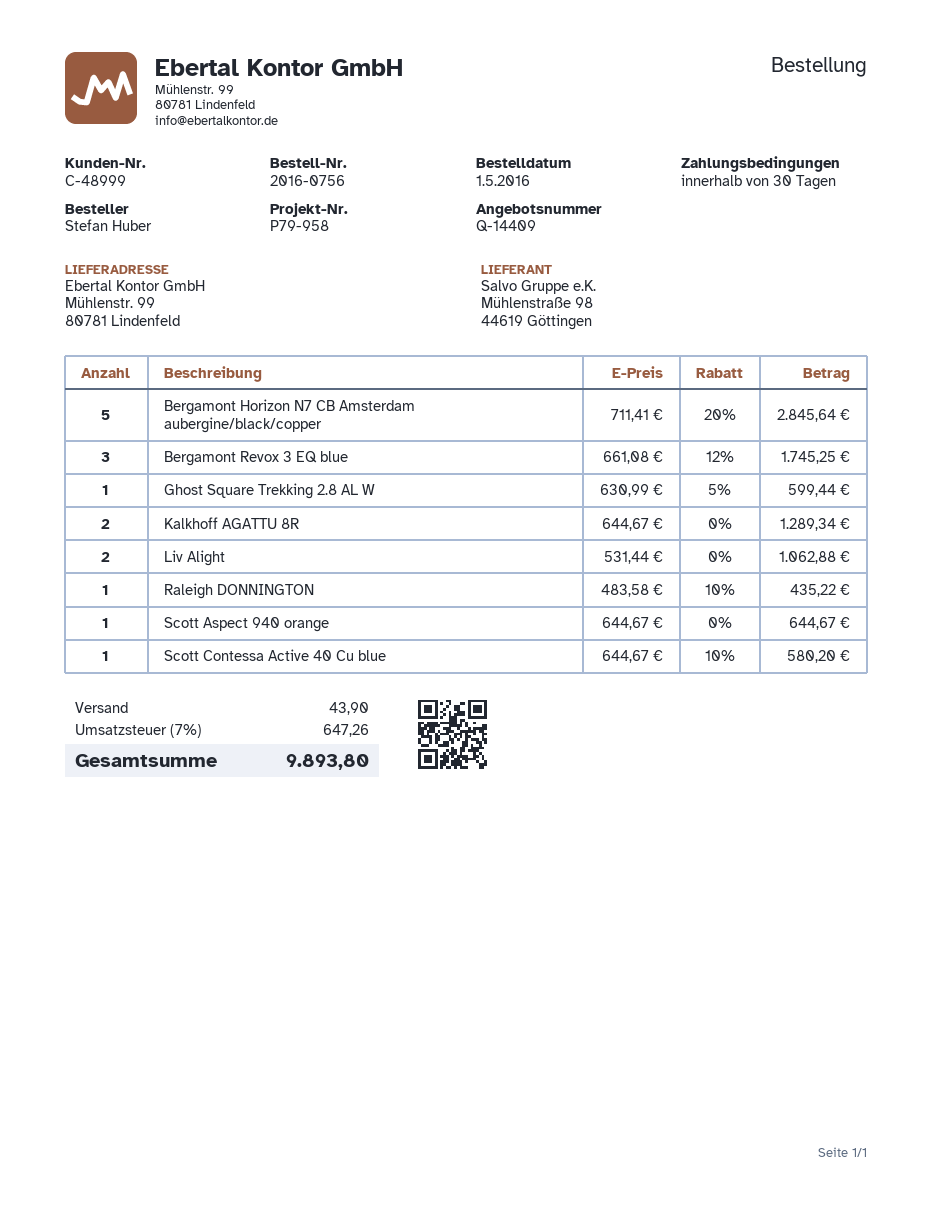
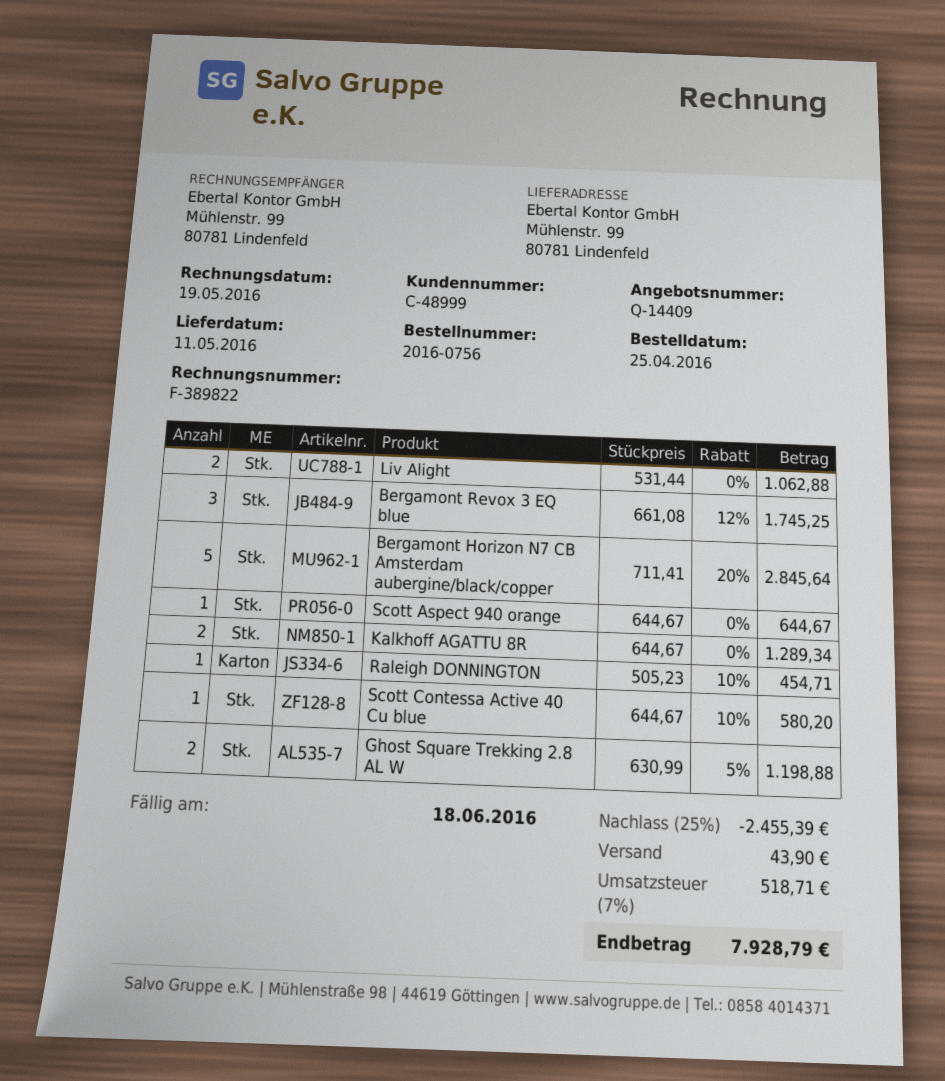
order date: 2016-05-01 -> 2016-04-25
Ghost Square Trekking 2.8 AL W: 1 x 630.99 - 5% = 599.44 -> 2 x 630.99 - 5% = 1198.88
Raleigh DONNINGTON: 1 x 483.58 - 10% = 435.22 -> 1 x 505.23 - 10% = 454.71
discount: none -> 25% = 2455.39
tax: 7% = 647.26 -> 7% = 518.71
total: 9893.80 -> 7928.79

